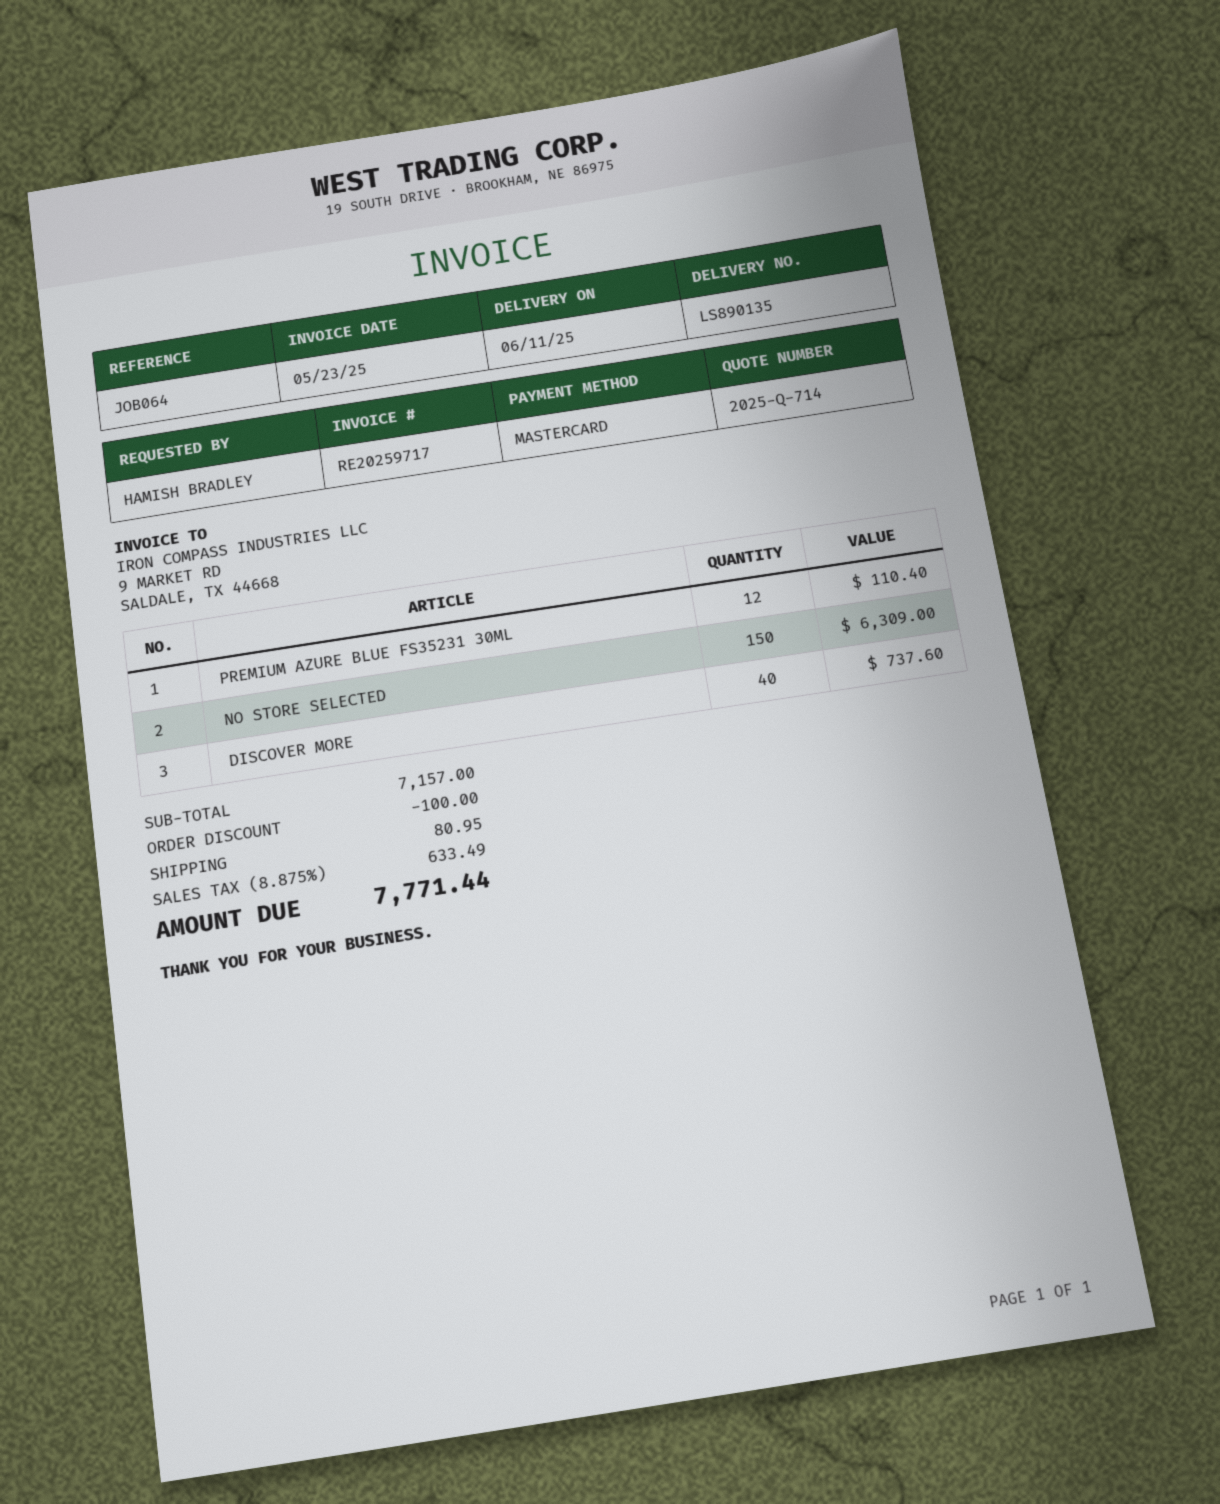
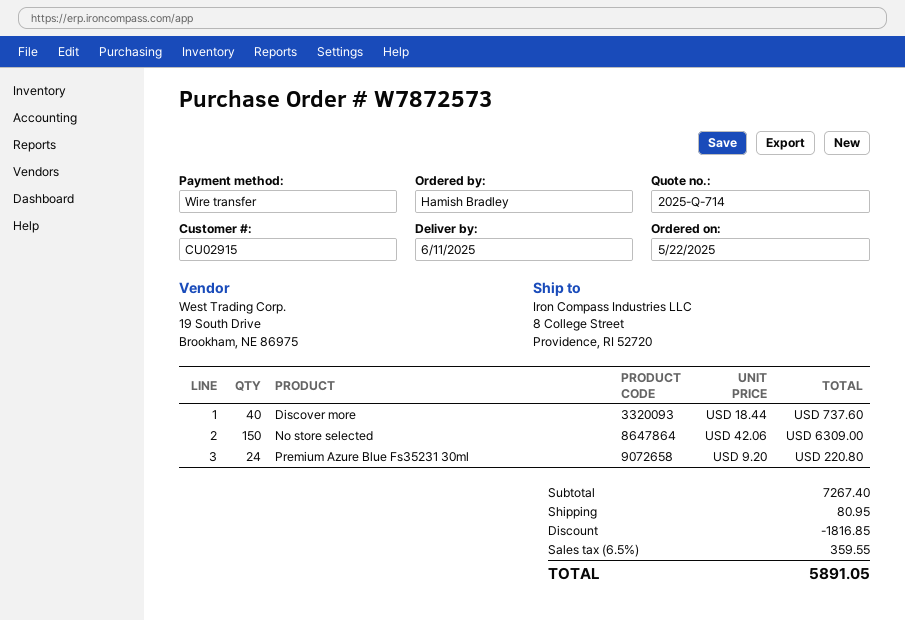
payment method: Mastercard -> bank transfer
PREMIUM AZURE BLUE FS35231 30ML: 12 for 110.40 -> 24 for 220.80
subtotal: 7157.00 -> 7267.40
discount: 100.00 -> 1816.85
tax: 8.875% = 633.49 -> 6.5% = 359.55
total: 7771.44 -> 5891.05

